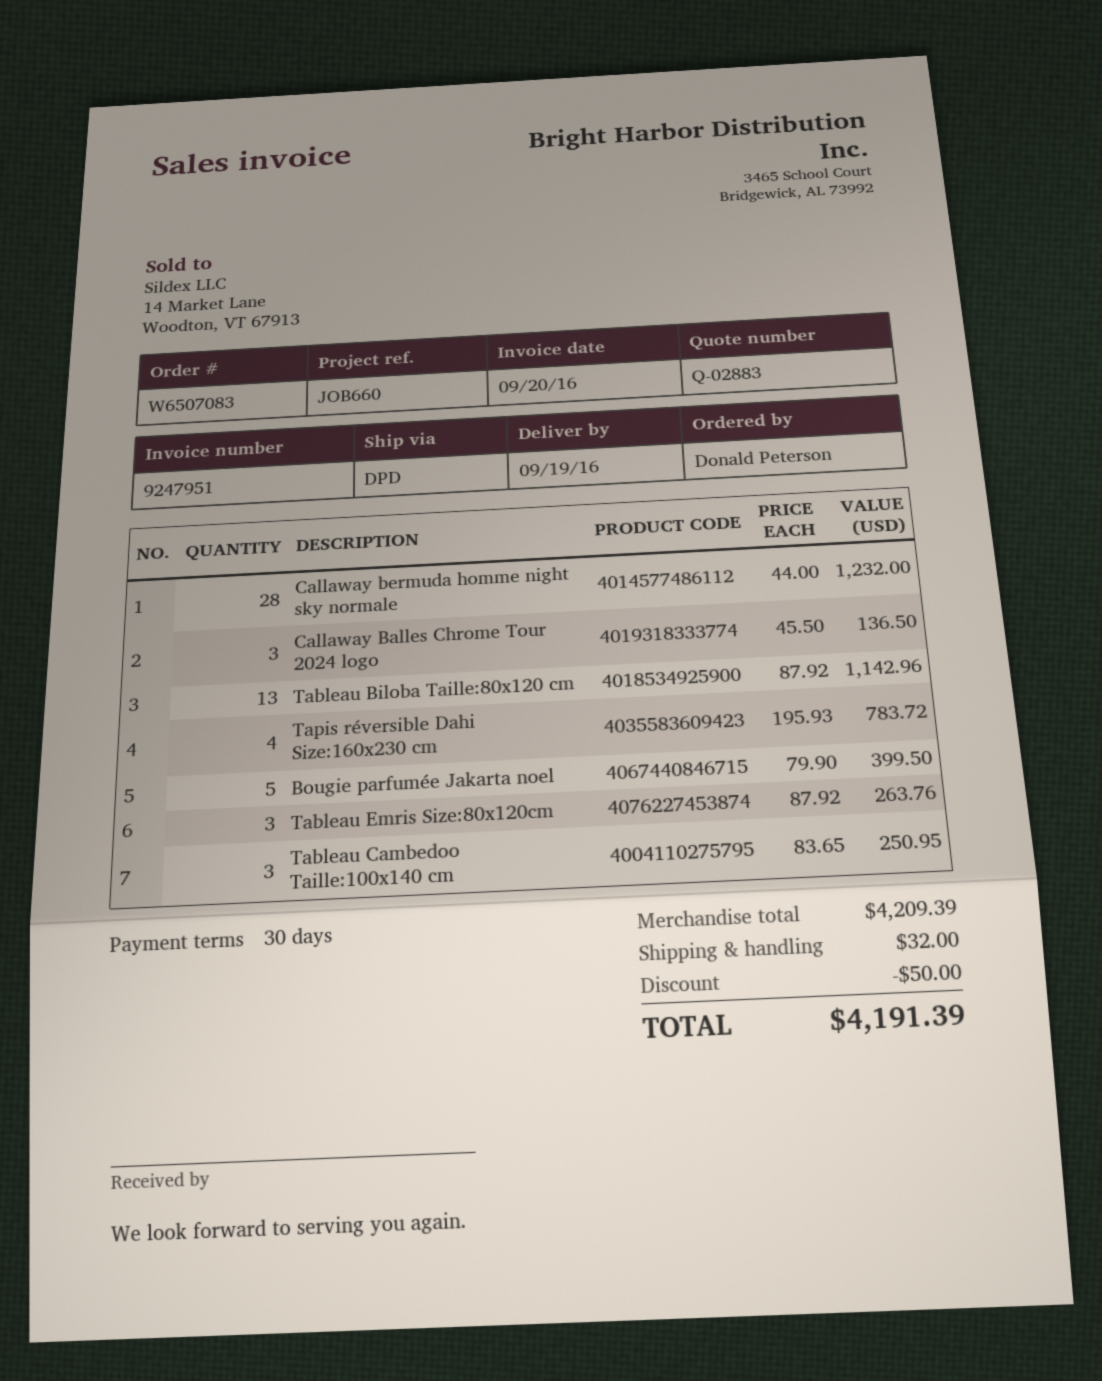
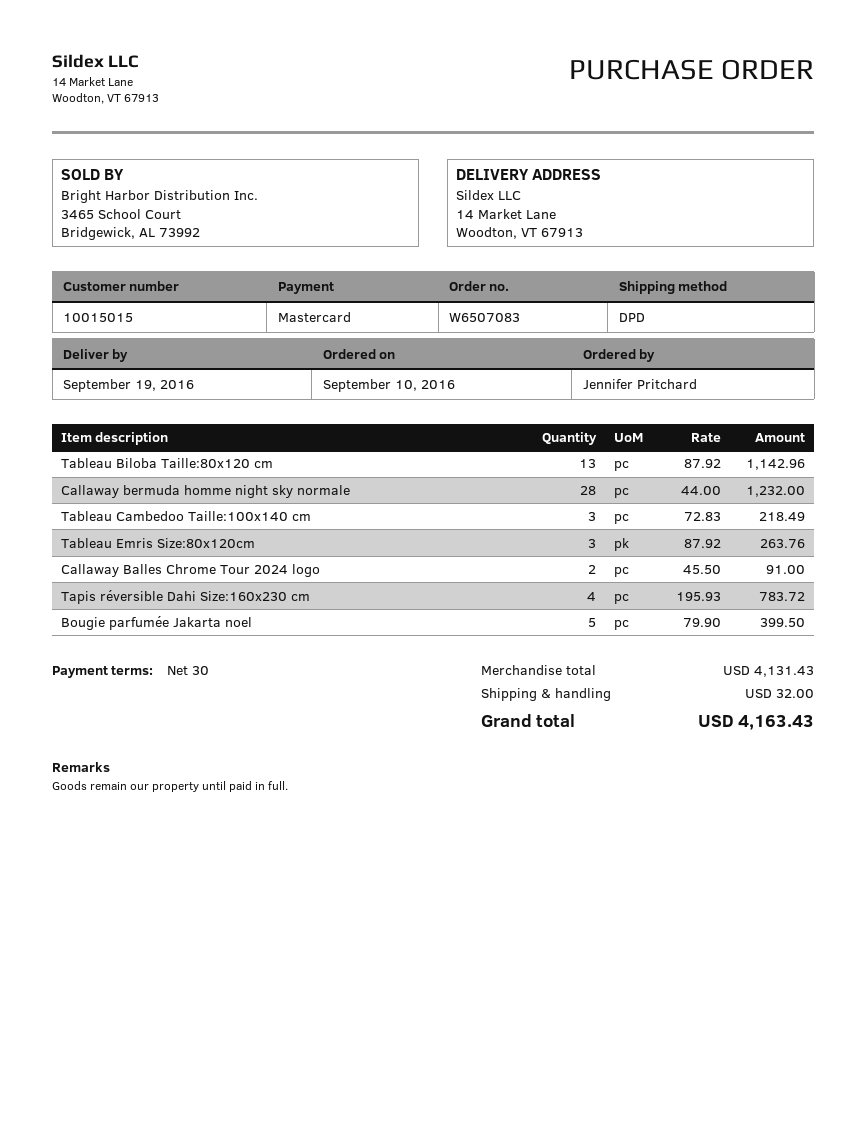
ordered by: Donald Peterson -> Jennifer Pritchard
Callaway Balles Chrome Tour 2024 logo: 3 x 45.50 = 136.50 -> 2 x 45.50 = 91.00
Tableau Cambedoo Taille:100x140 cm: 3 x 83.65 = 250.95 -> 3 x 72.83 = 218.49
subtotal: 4209.39 -> 4131.43
discount: 50.00 -> none
total: 4191.39 -> 4163.43

